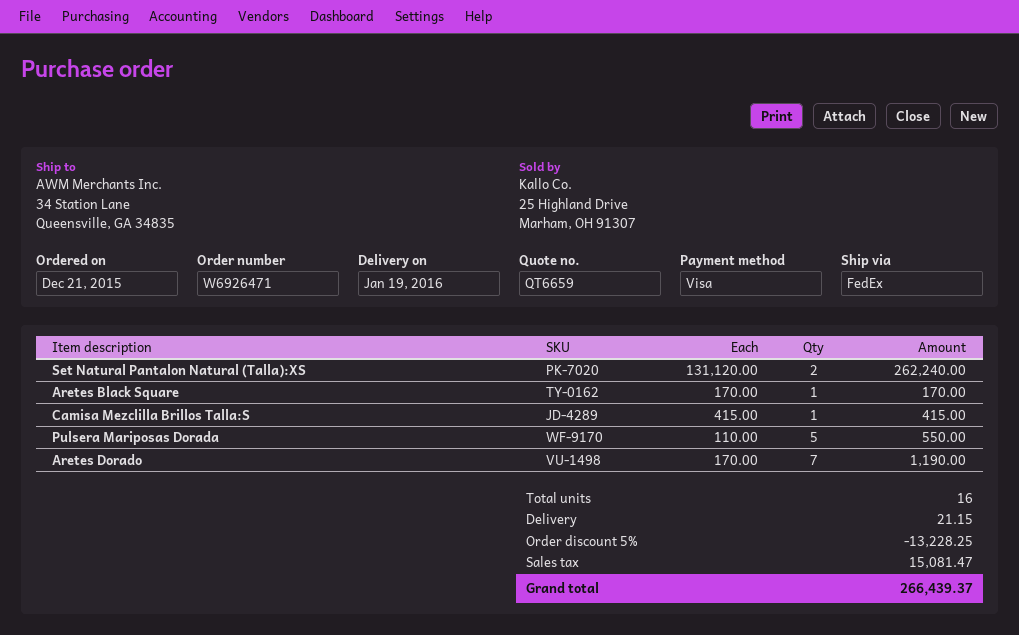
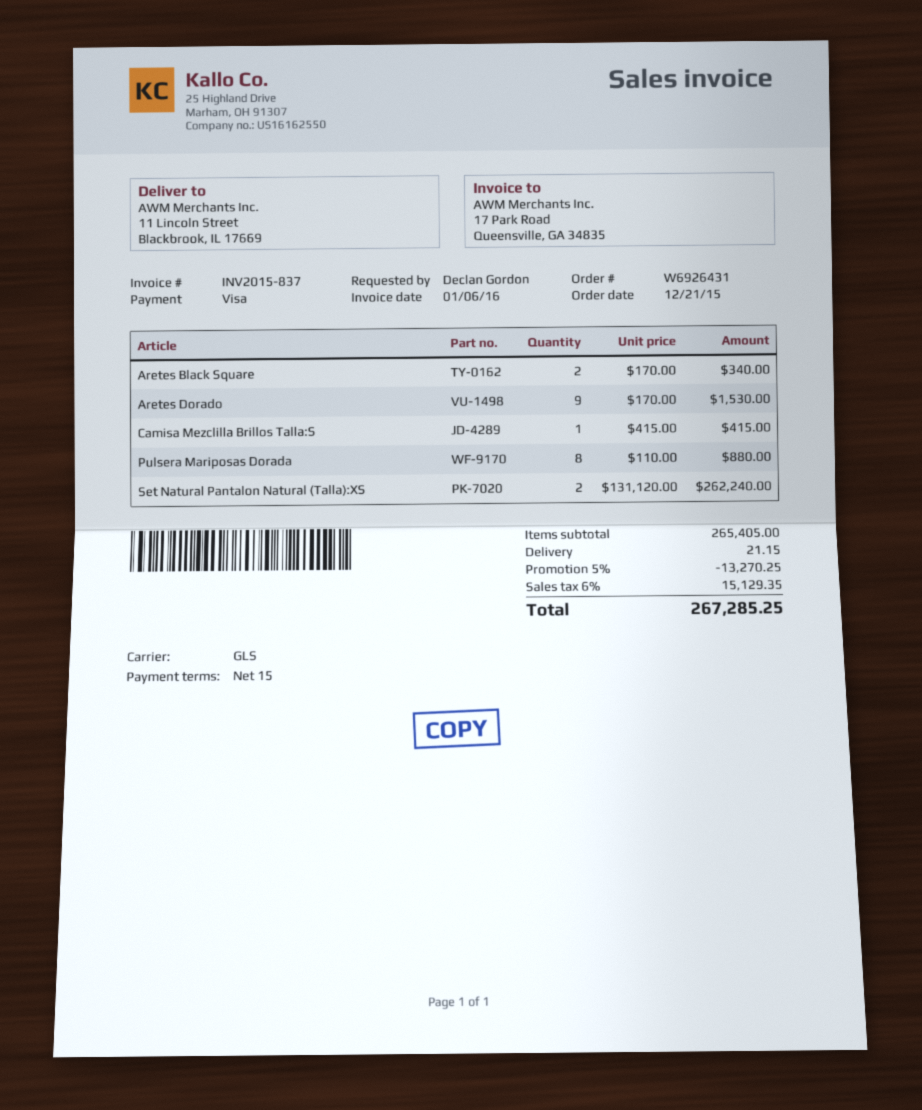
order number: W6926471 -> W6926431
shipping method: FedEx -> GLS
ship to: 34 Station Lane, Queensville, GA 34835 -> 11 Lincoln Street, Blackbrook, IL 17669
Aretes Black Square: 1 x 170.00 = 170.00 -> 2 x 170.00 = 340.00
Pulsera Mariposas Dorada: 5 x 110.00 = 550.00 -> 8 x 110.00 = 880.00
Aretes Dorado: 7 x 170.00 = 1190.00 -> 9 x 170.00 = 1530.00
discount: 5% = 13228.25 -> 5% = 13270.25
tax: 15081.47 -> 15129.35
total: 266439.37 -> 267285.25

